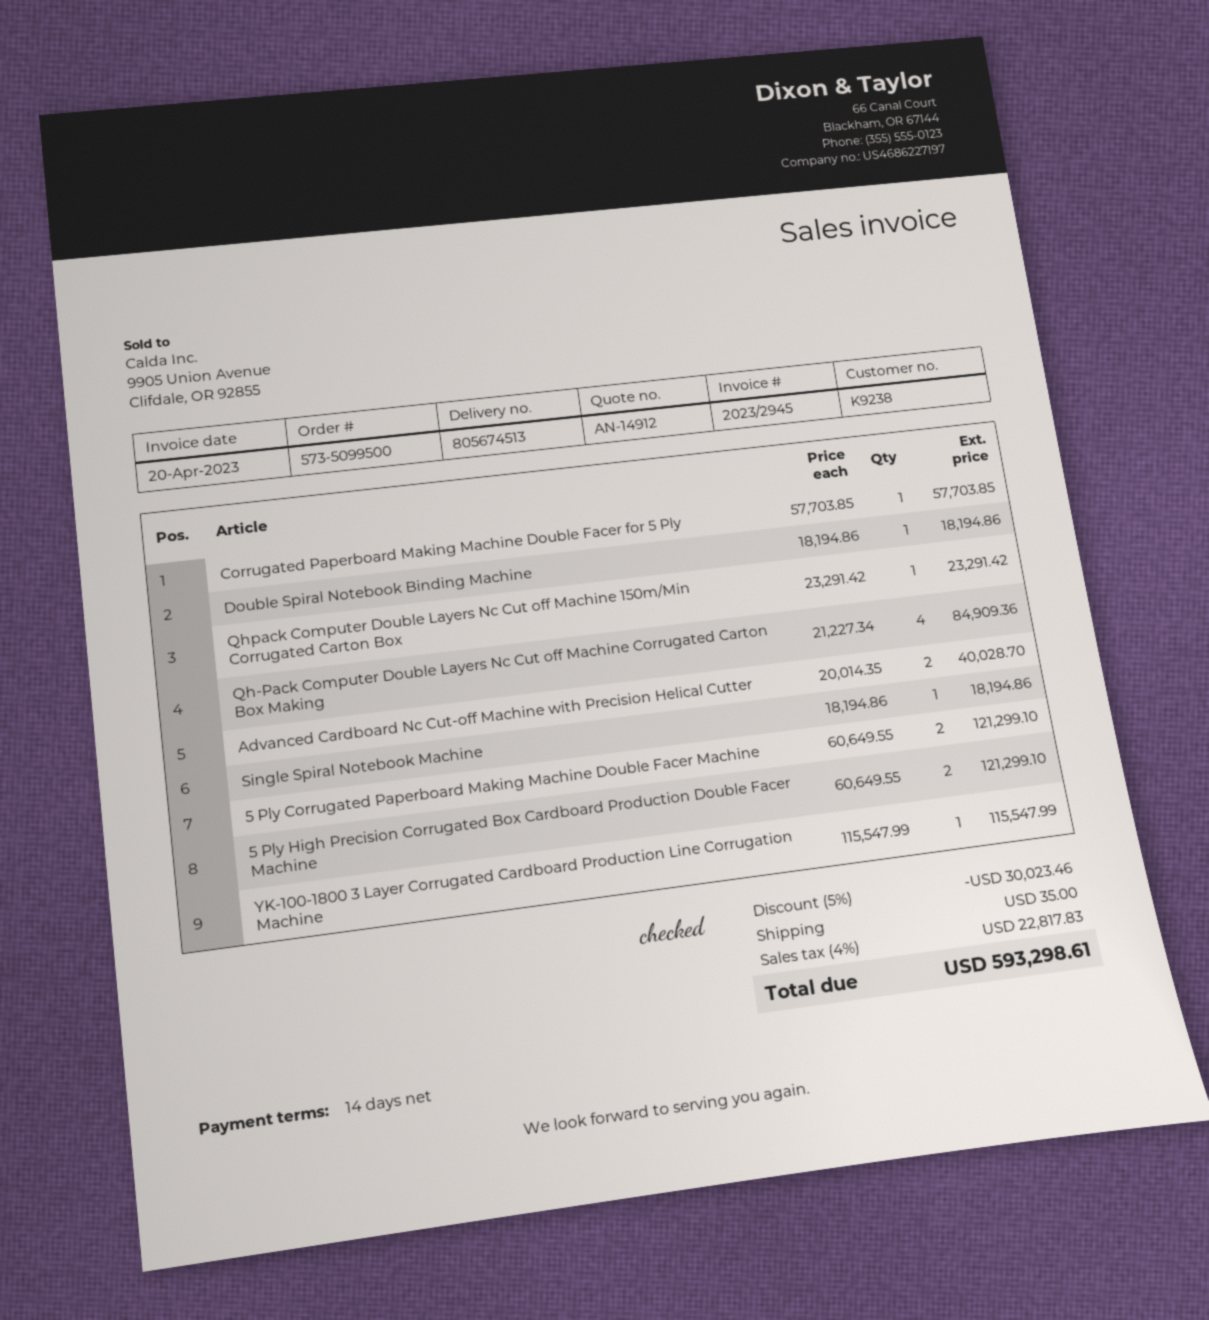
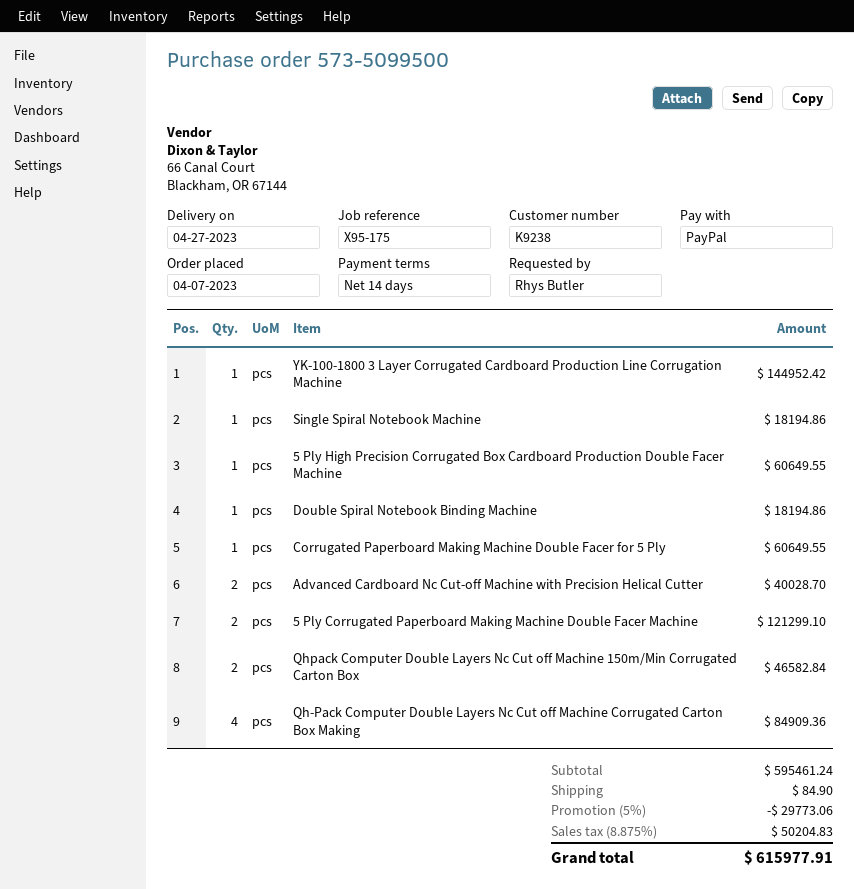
Corrugated Paperboard Making Machine Double Facer for 5 Ply: 1 for 57703.85 -> 1 for 60649.55
Qhpack Computer Double Layers Nc Cut off Machine 150m/Min Corrugated Carton Box: 1 for 23291.42 -> 2 for 46582.84
5 Ply High Precision Corrugated Box Cardboard Production Double Facer Machine: 2 for 121299.10 -> 1 for 60649.55
YK-100-1800 3 Layer Corrugated Cardboard Production Line Corrugation Machine: 1 for 115547.99 -> 1 for 144952.42
discount: 5% = 30023.46 -> 5% = 29773.06
shipping: 35.00 -> 84.90
tax: 4% = 22817.83 -> 8.875% = 50204.83
total: 593298.61 -> 615977.91

